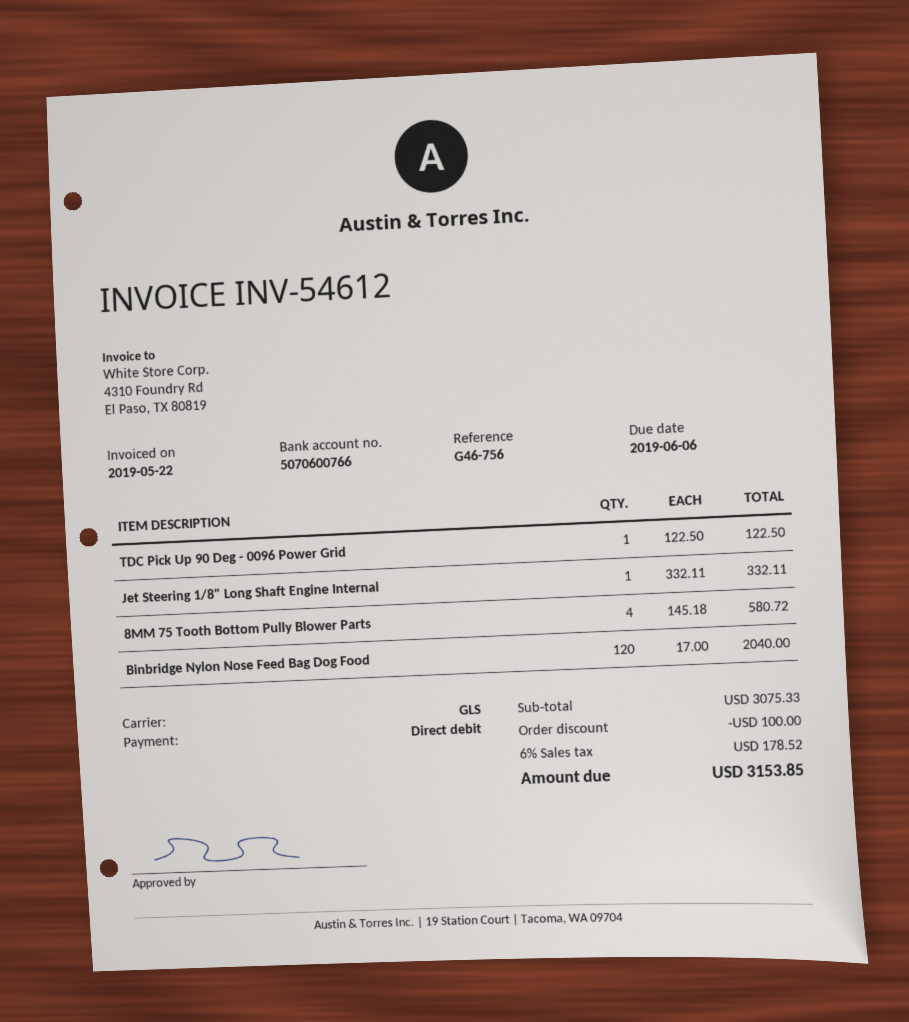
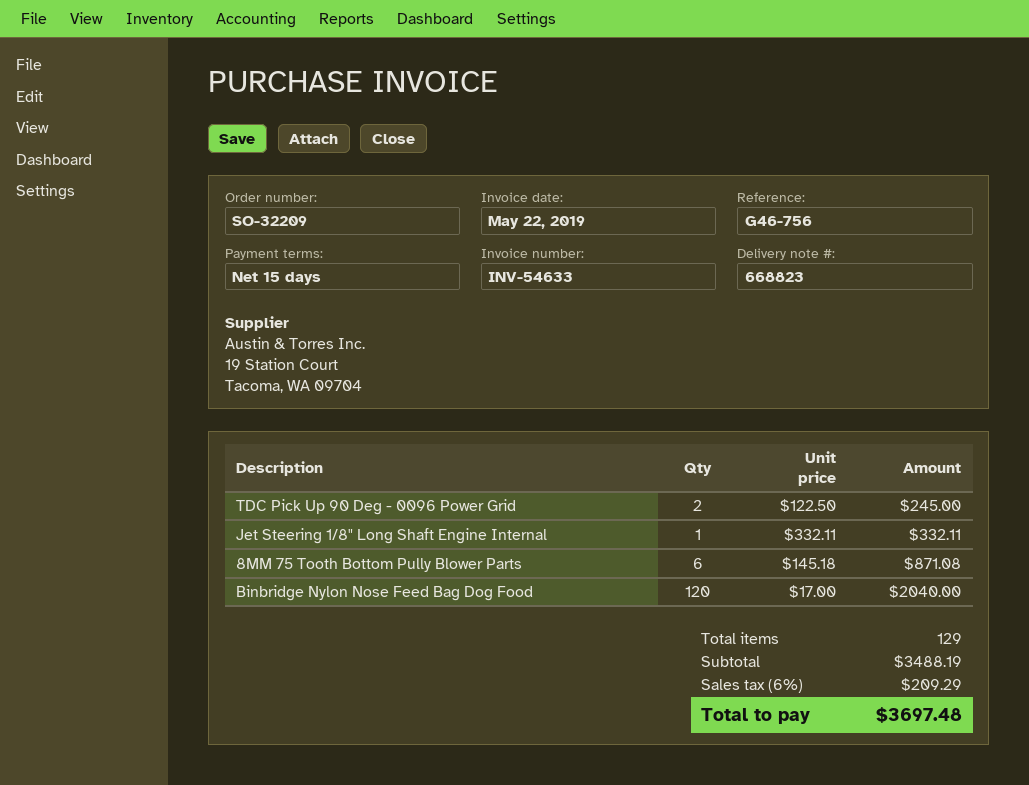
invoice number: INV-54612 -> INV-54633
TDC Pick Up 90 Deg - 0096 Power Grid: 1 x 122.50 = 122.50 -> 2 x 122.50 = 245.00
8MM 75 Tooth Bottom Pully Blower Parts: 4 x 145.18 = 580.72 -> 6 x 145.18 = 871.08
subtotal: 3075.33 -> 3488.19
discount: 100.00 -> none
tax: 6% = 178.52 -> 6% = 209.29
total: 3153.85 -> 3697.48

